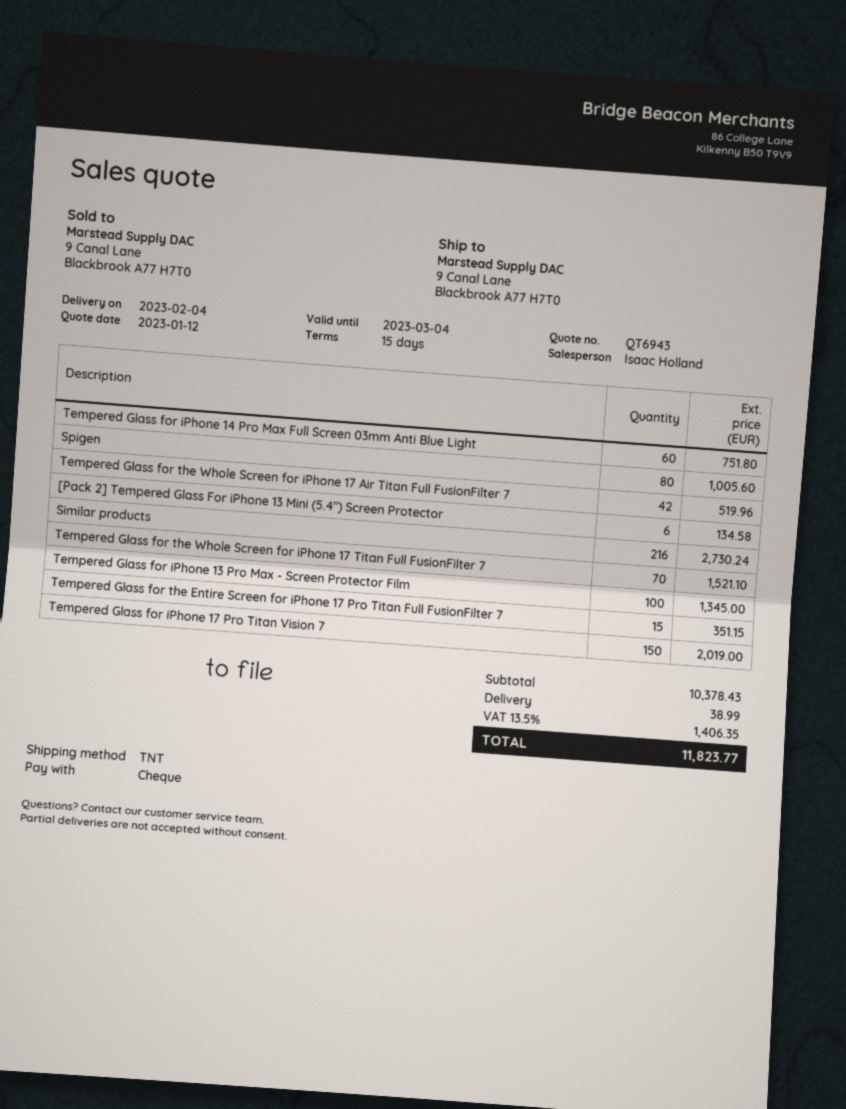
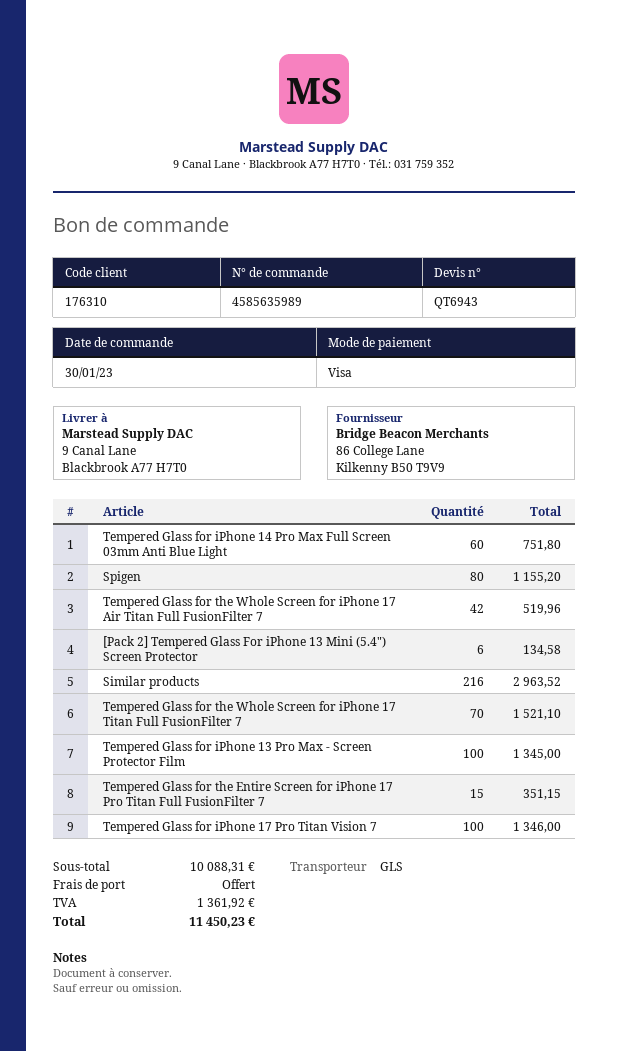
payment method: cheque -> Visa
shipping method: TNT -> GLS
Spigen: 80 for 1005.60 -> 80 for 1155.20
Similar products: 216 for 2730.24 -> 216 for 2963.52
Tempered Glass for iPhone 17 Pro Titan Vision 7: 150 for 2019.00 -> 100 for 1346.00
subtotal: 10378.43 -> 10088.31
shipping: 38.99 -> 0.00
tax: 1406.35 -> 1361.92
total: 11823.77 -> 11450.23

